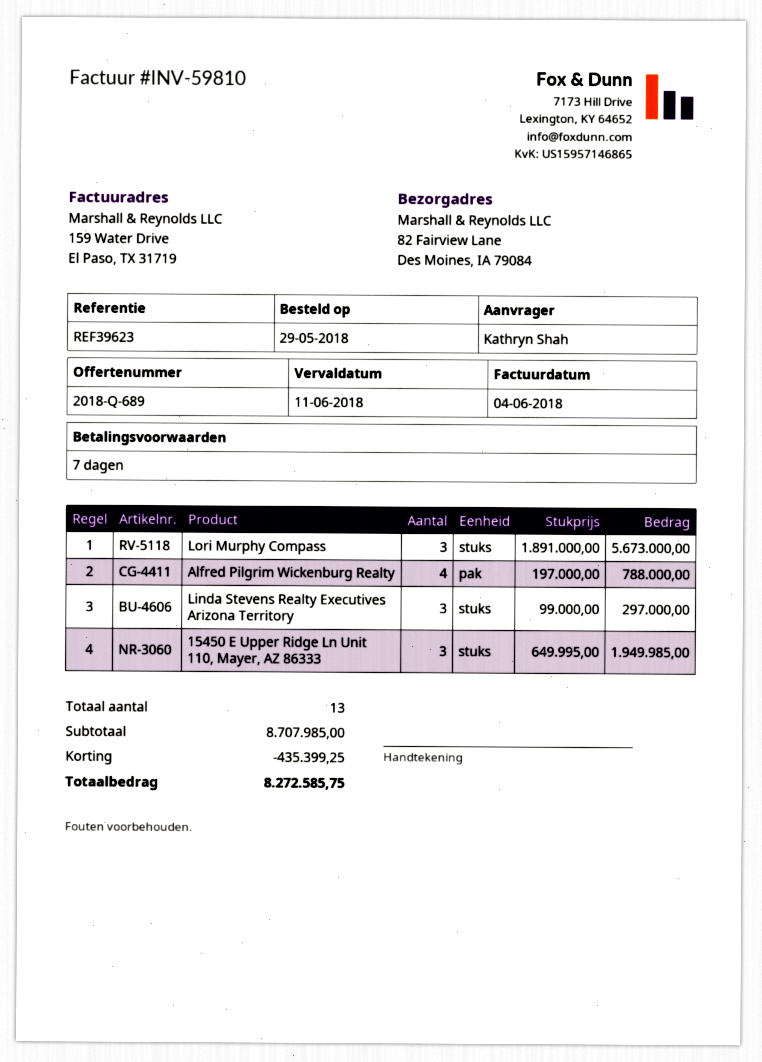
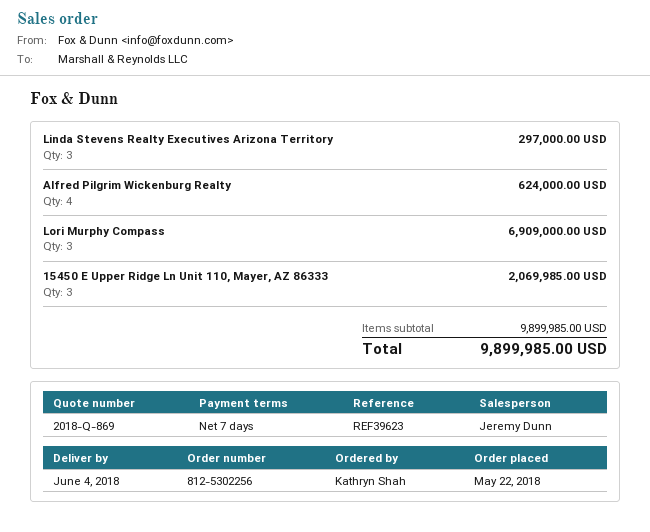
quote number: 2018-Q-689 -> 2018-Q-869
order date: 2018-05-29 -> 2018-05-22
Lori Murphy Compass: 3 for 5673000.00 -> 3 for 6909000.00
Alfred Pilgrim Wickenburg Realty: 4 for 788000.00 -> 4 for 624000.00
15450 E Upper Ridge Ln Unit 110, Mayer, AZ 86333: 3 for 1949985.00 -> 3 for 2069985.00
subtotal: 8707985.00 -> 9899985.00
discount: 435399.25 -> none
total: 8272585.75 -> 9899985.00

